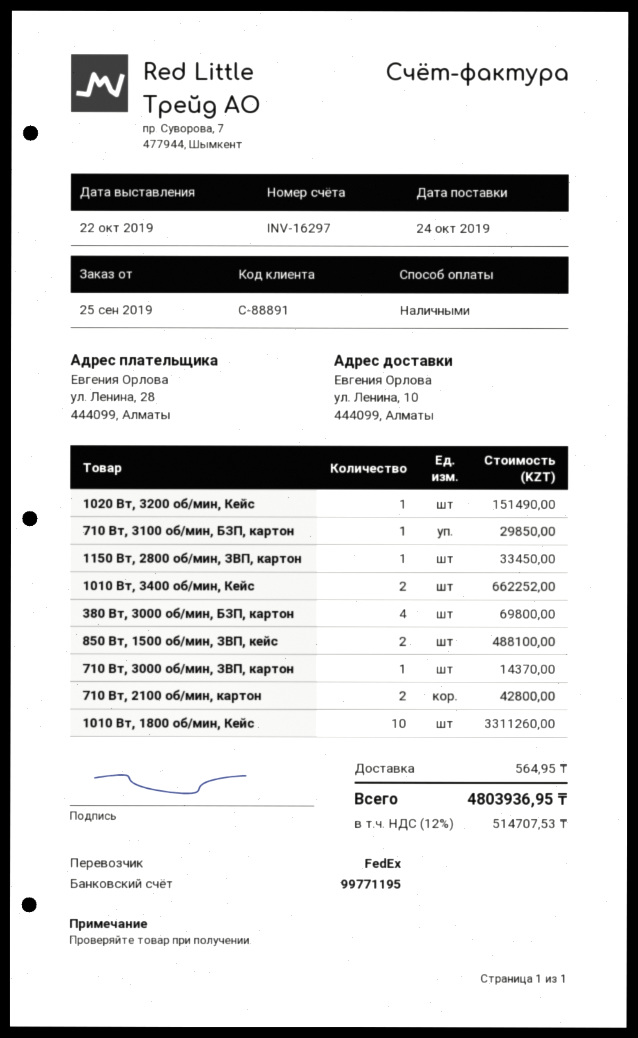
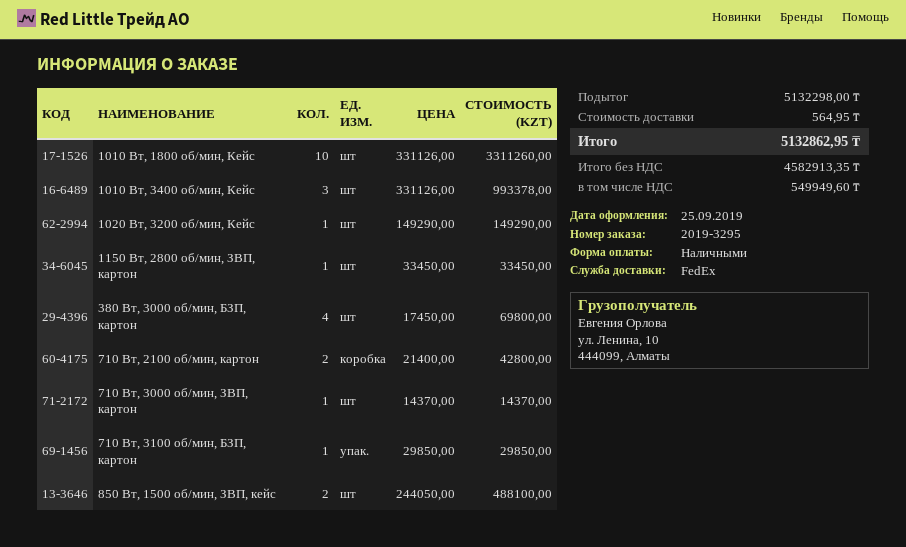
1020 Вт, 3200 об/мин, Кейс: 1 for 151490.00 -> 1 for 149290.00
1010 Вт, 3400 об/мин, Кейс: 2 for 662252.00 -> 3 for 993378.00
tax: 514707.53 -> 549949.60
total: 4803936.95 -> 5132862.95

